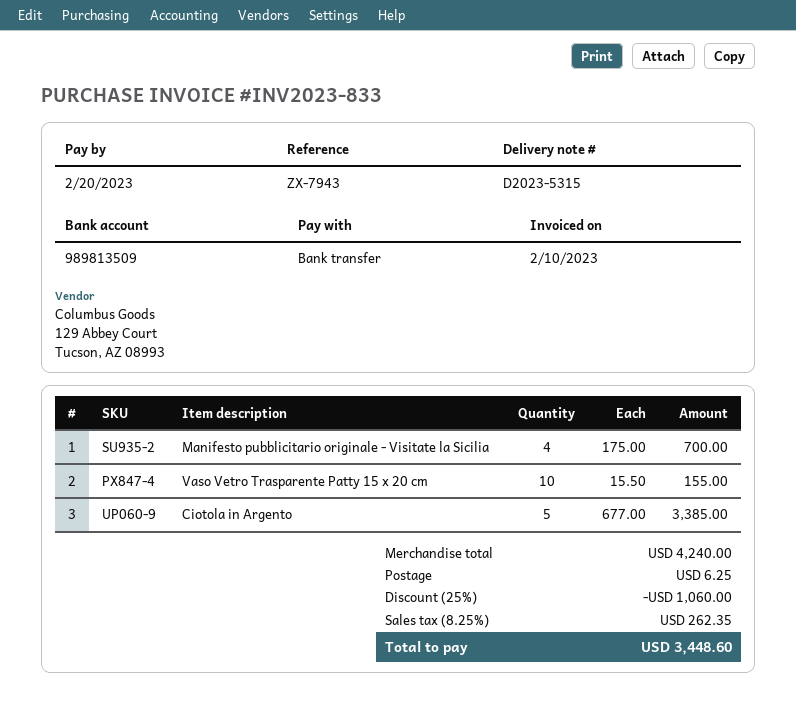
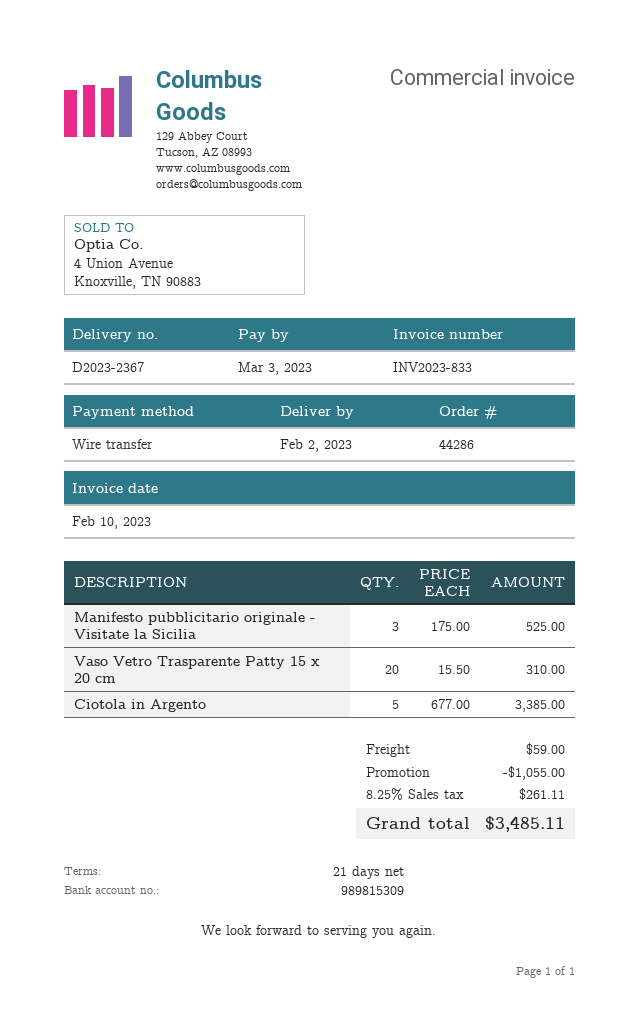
delivery note number: D2023-5315 -> D2023-2367
due date: 2023-02-20 -> 2023-03-03
bank account: 989813509 -> 989815309
Manifesto pubblicitario originale - Visitate la Sicilia: 4 x 175.00 = 700.00 -> 3 x 175.00 = 525.00
Vaso Vetro Trasparente Patty 15 x 20 cm: 10 x 15.50 = 155.00 -> 20 x 15.50 = 310.00
discount: 1060.00 -> 1055.00
shipping: 6.25 -> 59.00
tax: 8.25% = 262.35 -> 8.25% = 261.11
total: 3448.60 -> 3485.11

